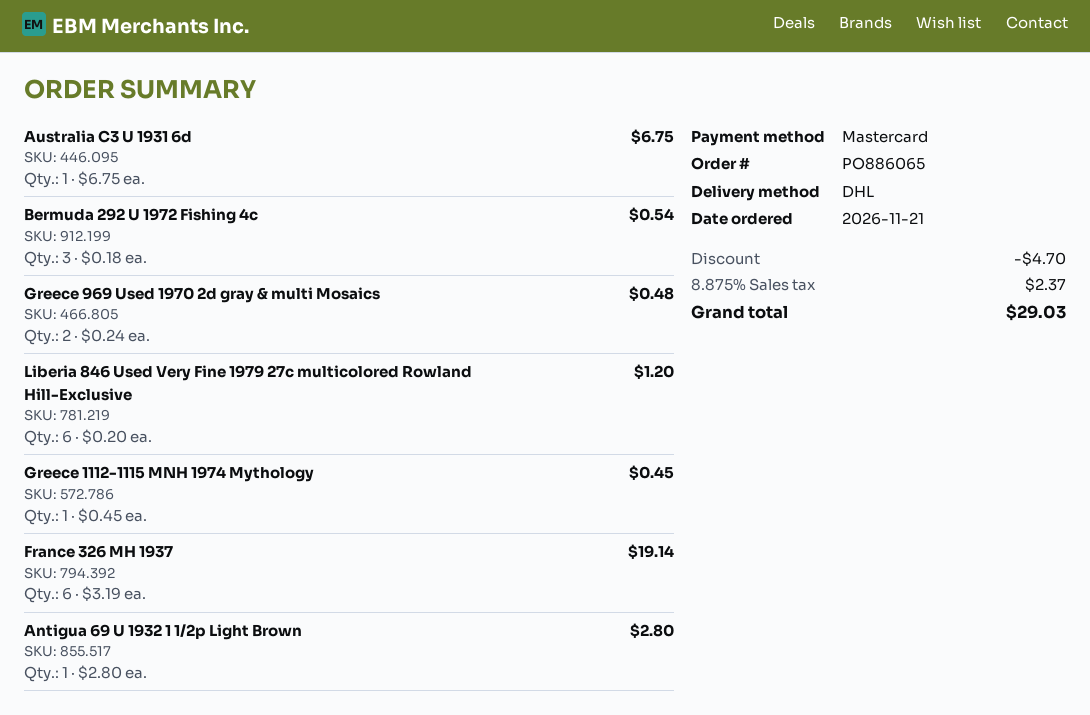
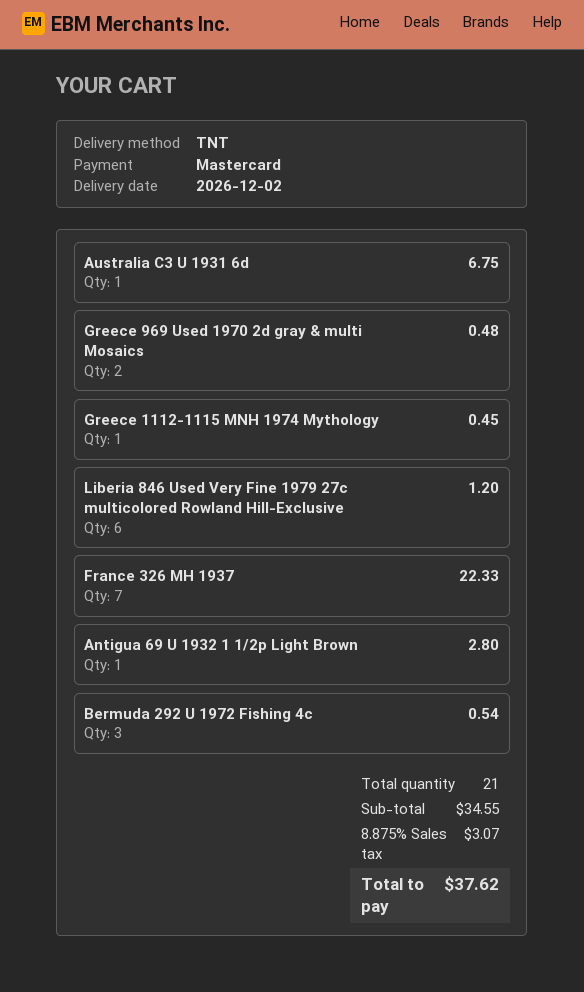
shipping method: DHL -> TNT
France 326 MH 1937: 6 for 19.14 -> 7 for 22.33
discount: 4.70 -> none
tax: 8.875% = 2.37 -> 8.875% = 3.07
total: 29.03 -> 37.62

